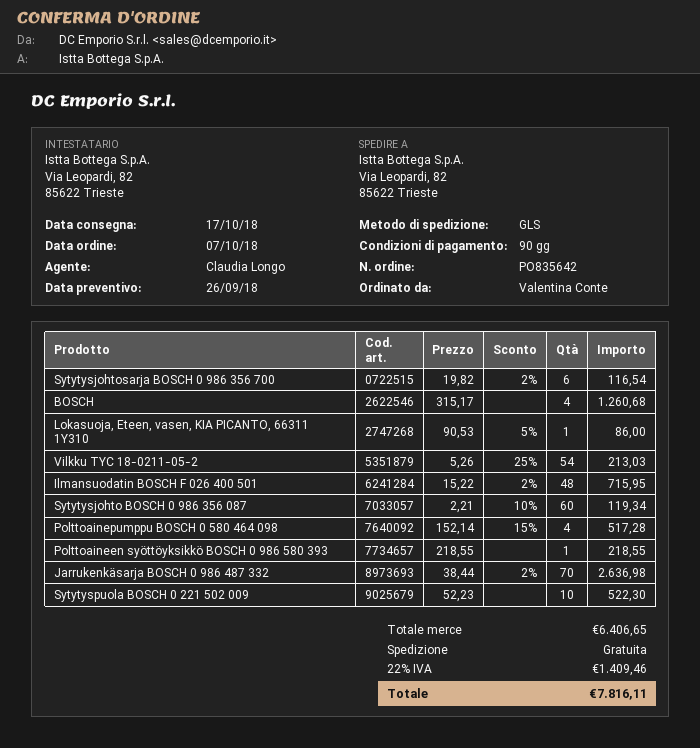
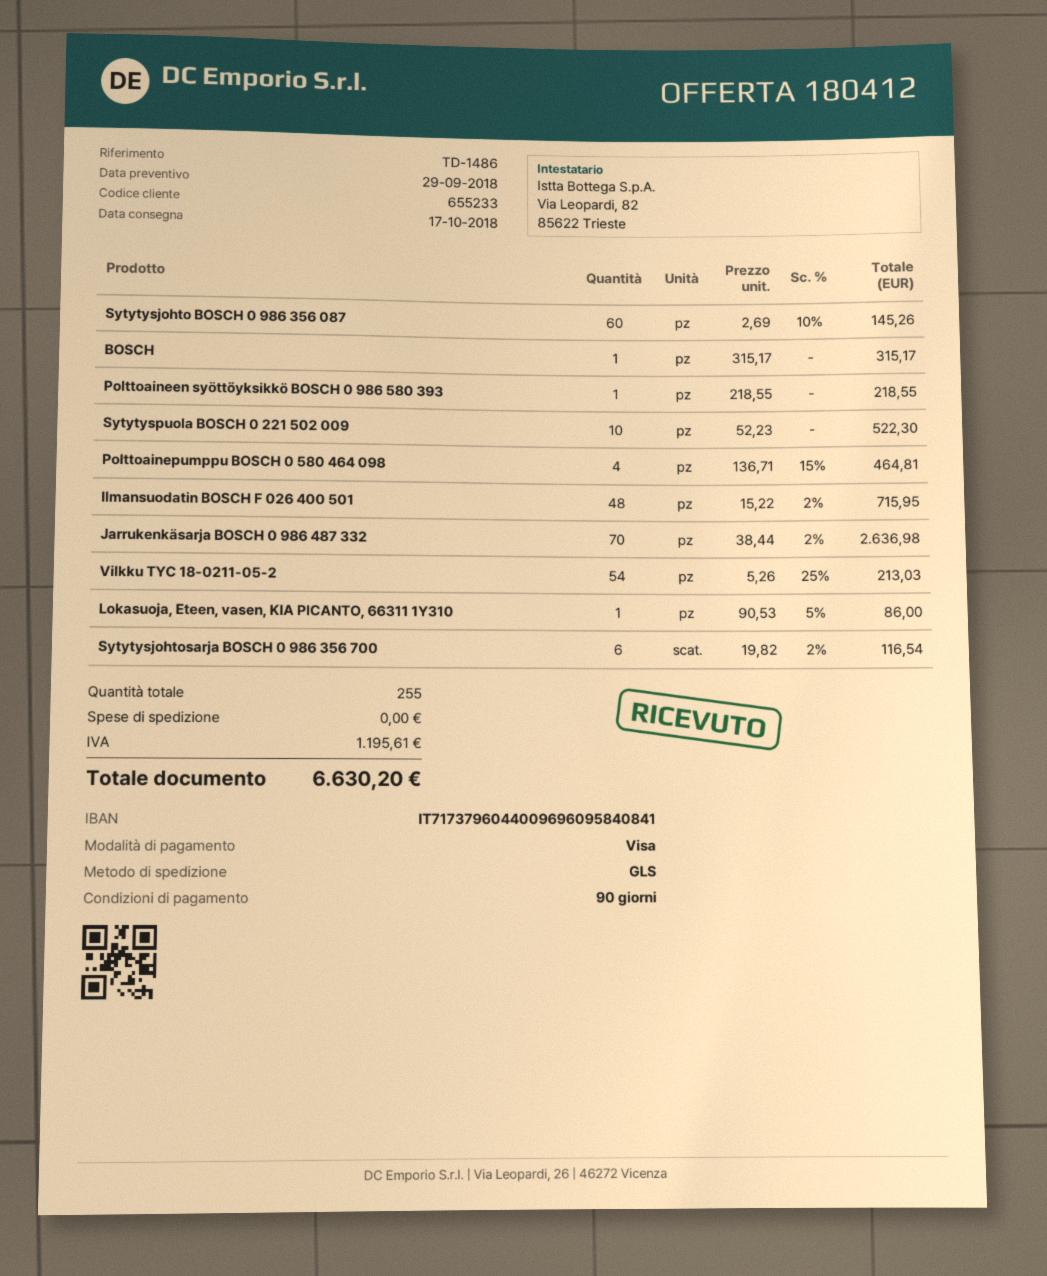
quote date: 2018-09-26 -> 2018-09-29
BOSCH: 4 x 315.17 = 1260.68 -> 1 x 315.17 = 315.17
Sytytysjohto BOSCH 0 986 356 087: 60 x 2.21 - 10% = 119.34 -> 60 x 2.69 - 10% = 145.26
Polttoainepumppu BOSCH 0 580 464 098: 4 x 152.14 - 15% = 517.28 -> 4 x 136.71 - 15% = 464.81
tax: 1409.46 -> 1195.61
total: 7816.11 -> 6630.20

